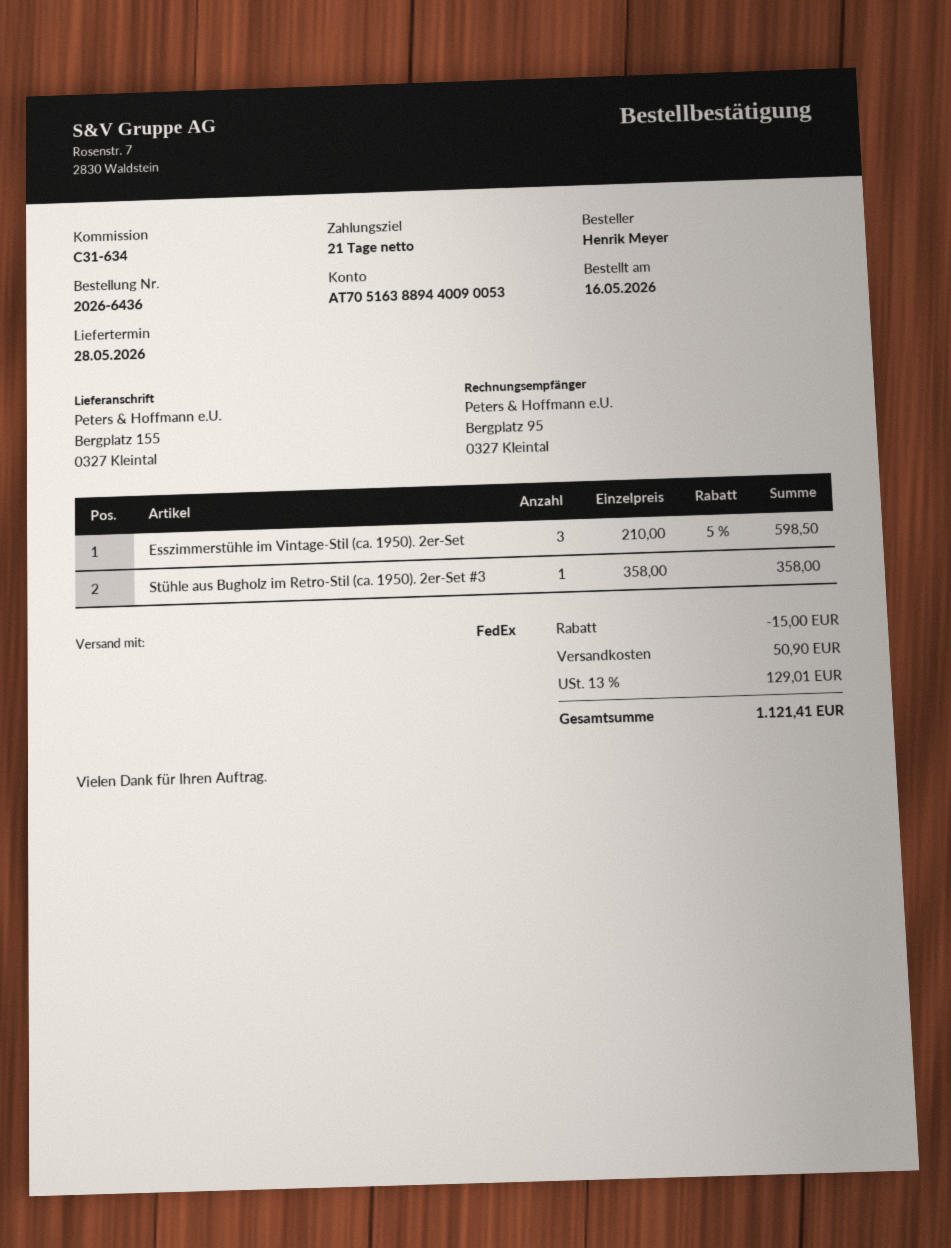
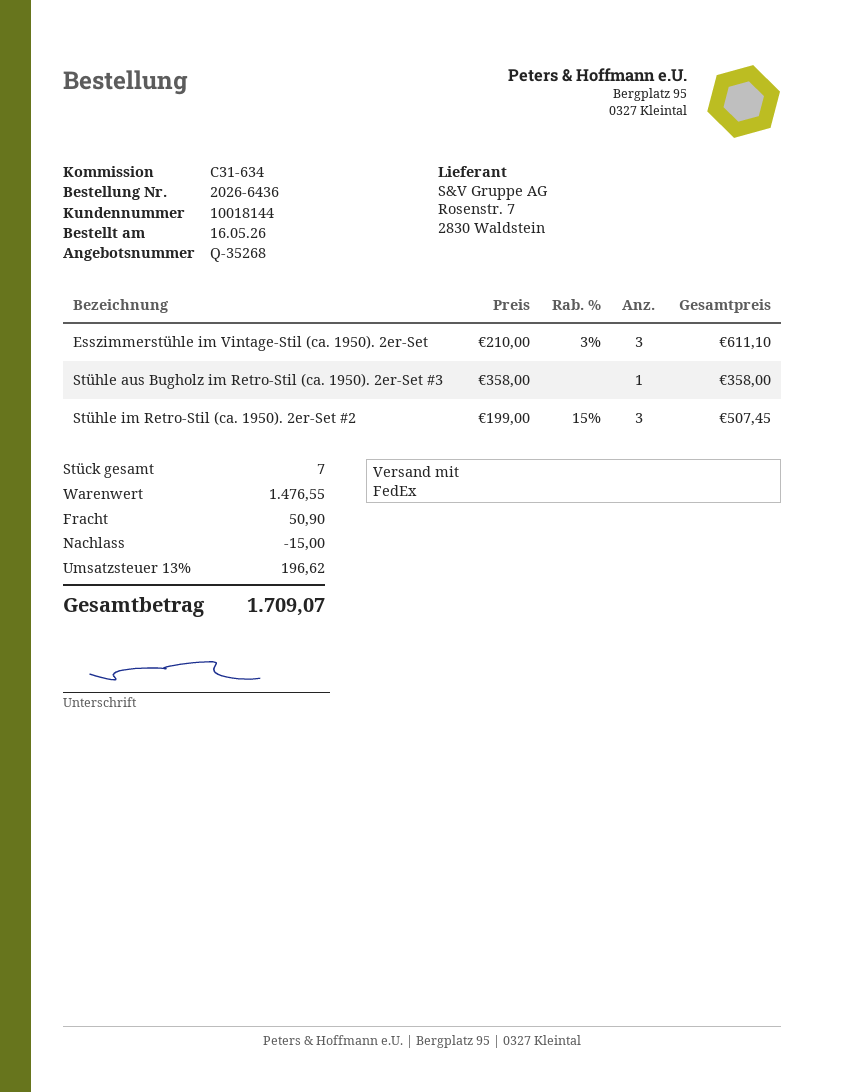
Esszimmerstühle im Vintage-Stil (ca. 1950). 2er-Set: 3 x 210.00 - 5% = 598.50 -> 3 x 210.00 - 3% = 611.10
Stühle im Retro-Stil (ca. 1950). 2er-Set #2: none -> 3 x 199.00 - 15% = 507.45
tax: 13% = 129.01 -> 13% = 196.62
total: 1121.41 -> 1709.07

